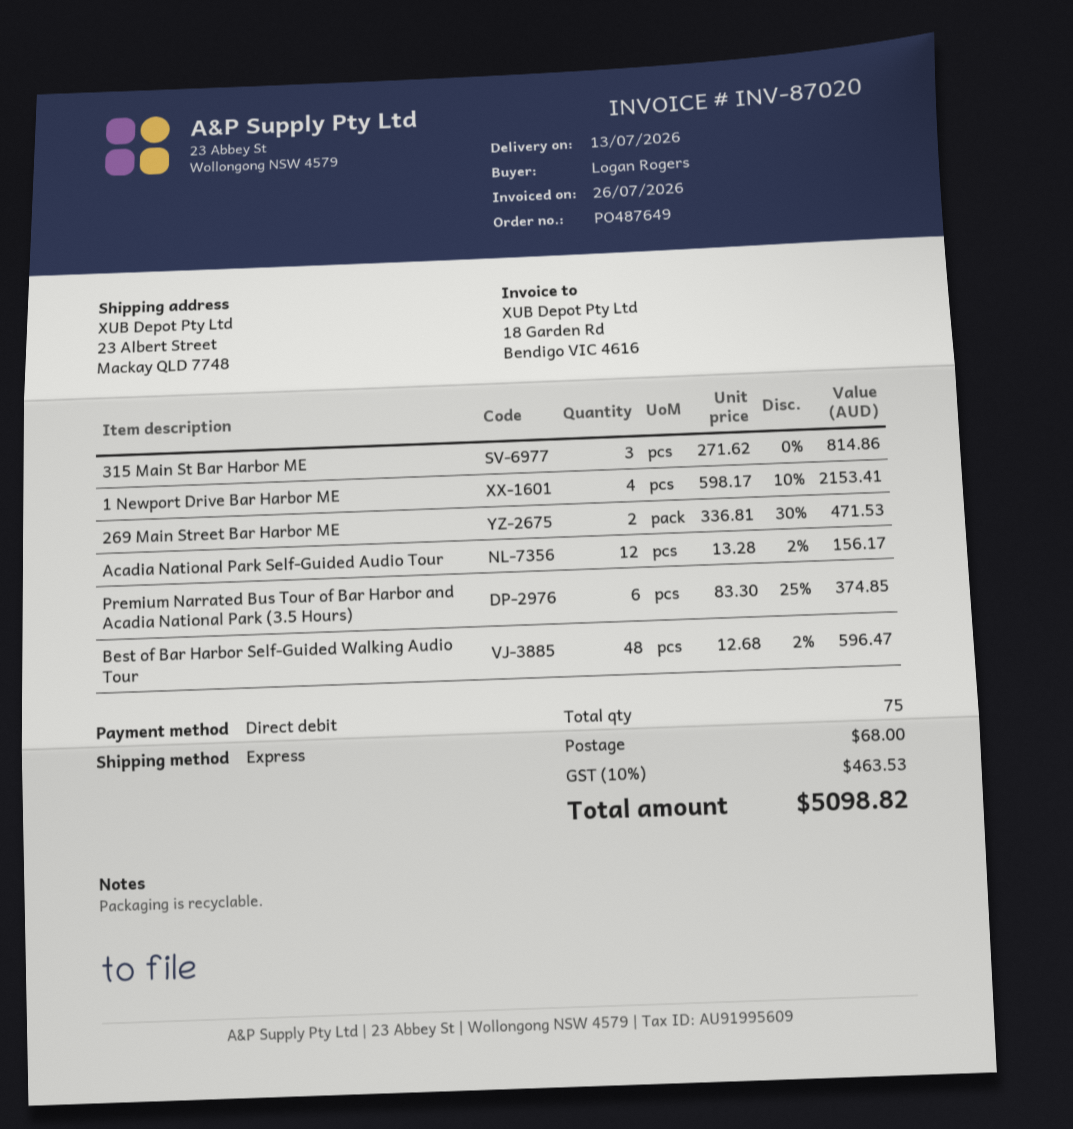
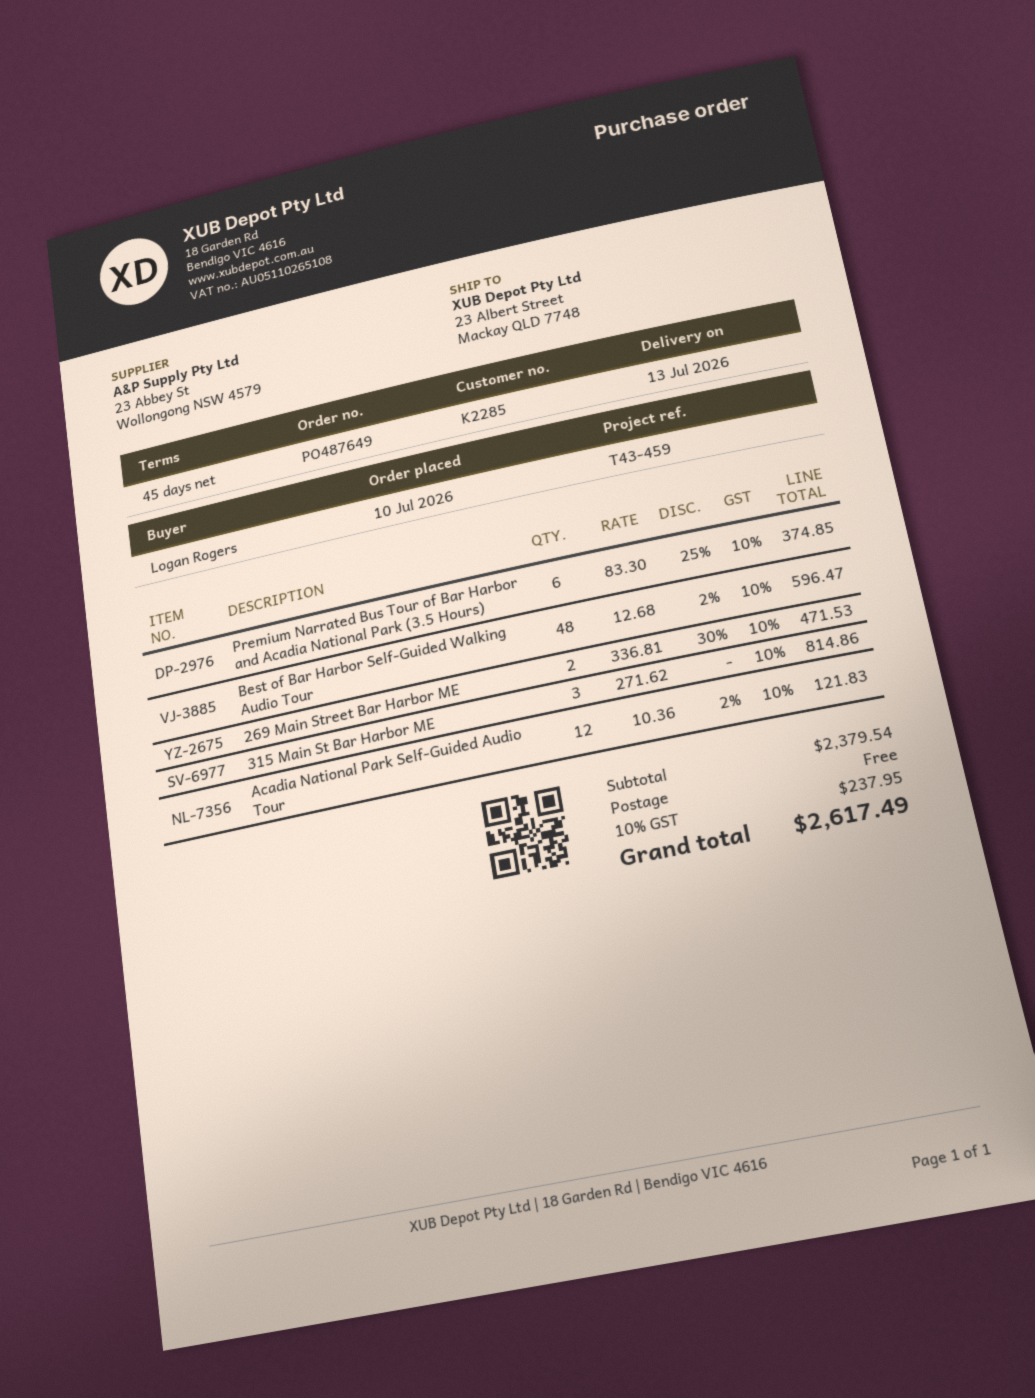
1 Newport Drive Bar Harbor ME: 4 x 598.17 - 10% = 2153.41 -> none
Acadia National Park Self-Guided Audio Tour: 12 x 13.28 - 2% = 156.17 -> 12 x 10.36 - 2% = 121.83
shipping: 68.00 -> 0.00
tax: 10% = 463.53 -> 10% = 237.95
total: 5098.82 -> 2617.49

